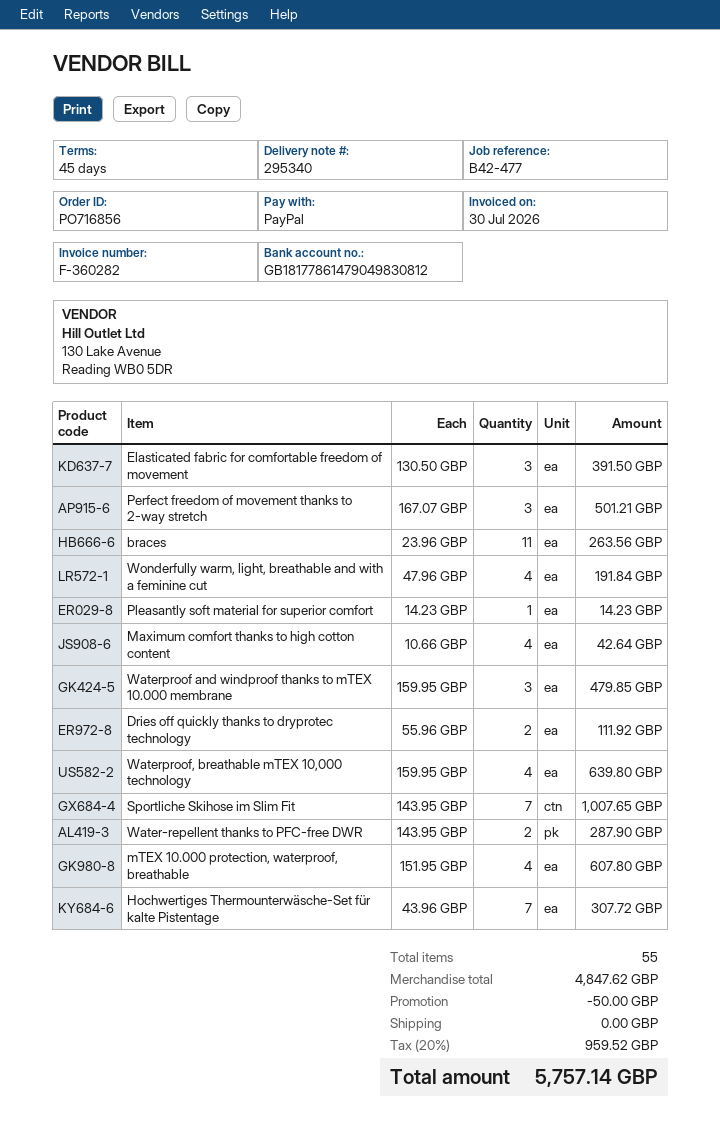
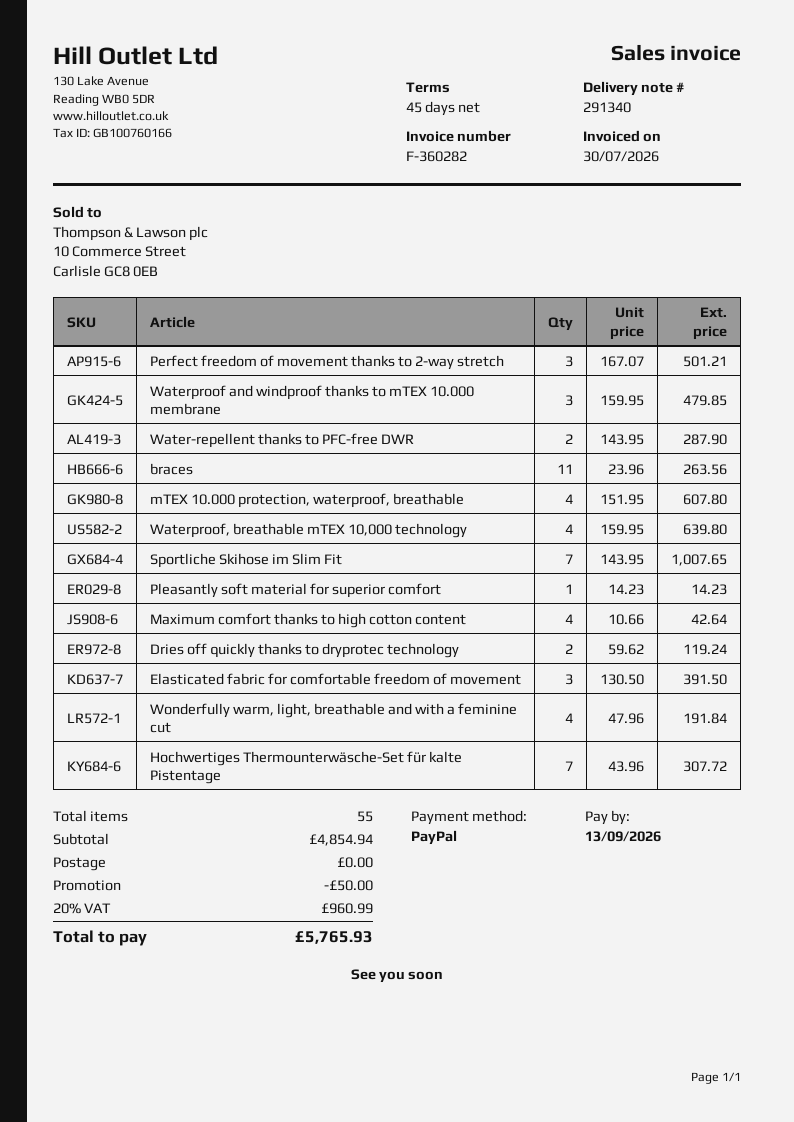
delivery note number: 295340 -> 291340
Dries off quickly thanks to dryprotec technology: 2 x 55.96 = 111.92 -> 2 x 59.62 = 119.24
subtotal: 4847.62 -> 4854.94
tax: 20% = 959.52 -> 20% = 960.99
total: 5757.14 -> 5765.93

